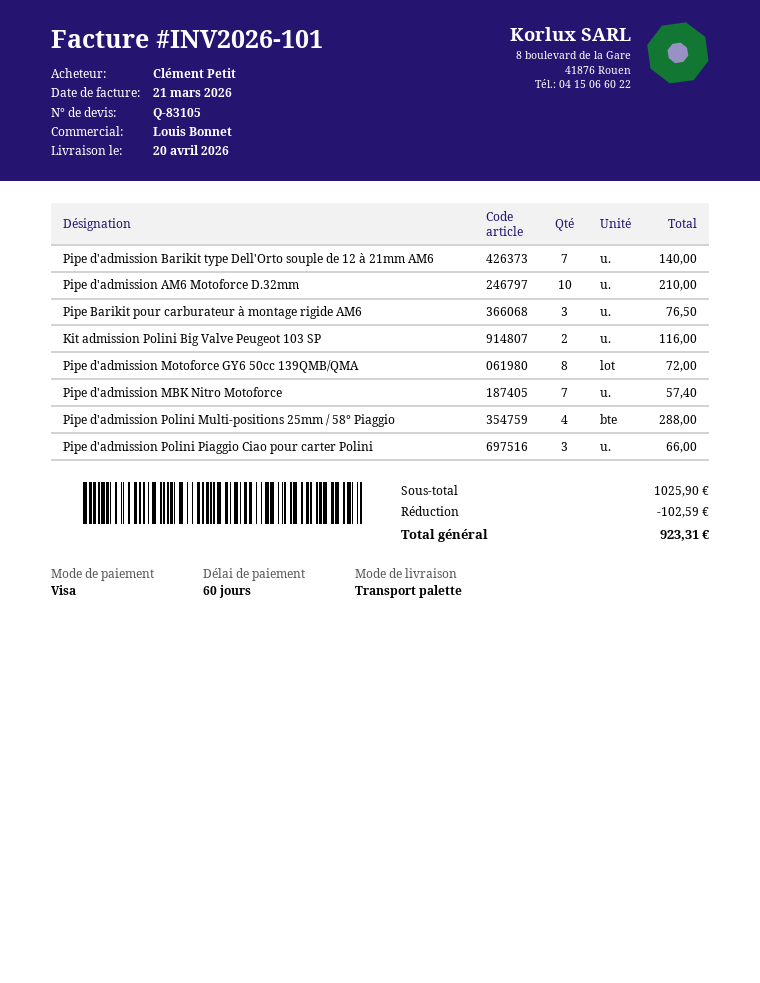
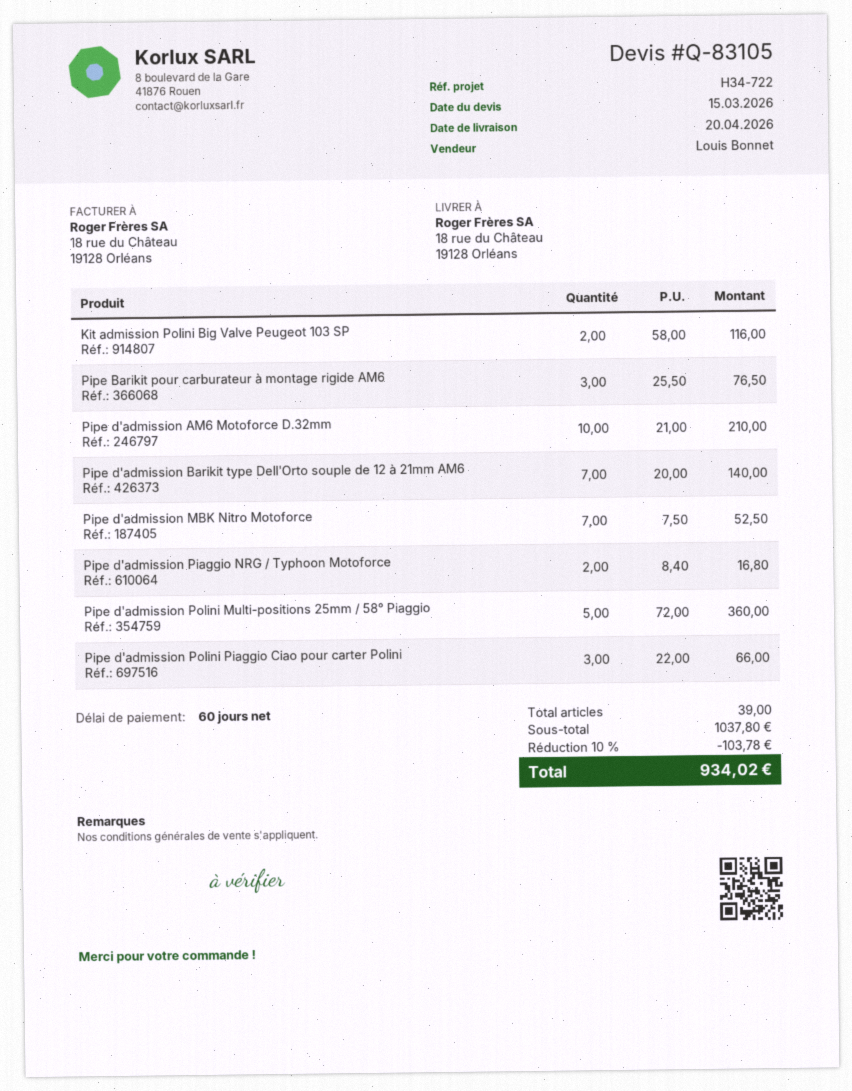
Pipe d'admission Motoforce GY6 50cc 139QMB/QMA: 8 for 72.00 -> none
Pipe d'admission MBK Nitro Motoforce: 7 for 57.40 -> 7 for 52.50
Pipe d'admission Polini Multi-positions 25mm / 58° Piaggio: 4 for 288.00 -> 5 for 360.00
Pipe d'admission Piaggio NRG / Typhoon Motoforce: none -> 2 for 16.80
subtotal: 1025.90 -> 1037.80
discount: 102.59 -> 103.78
total: 923.31 -> 934.02

